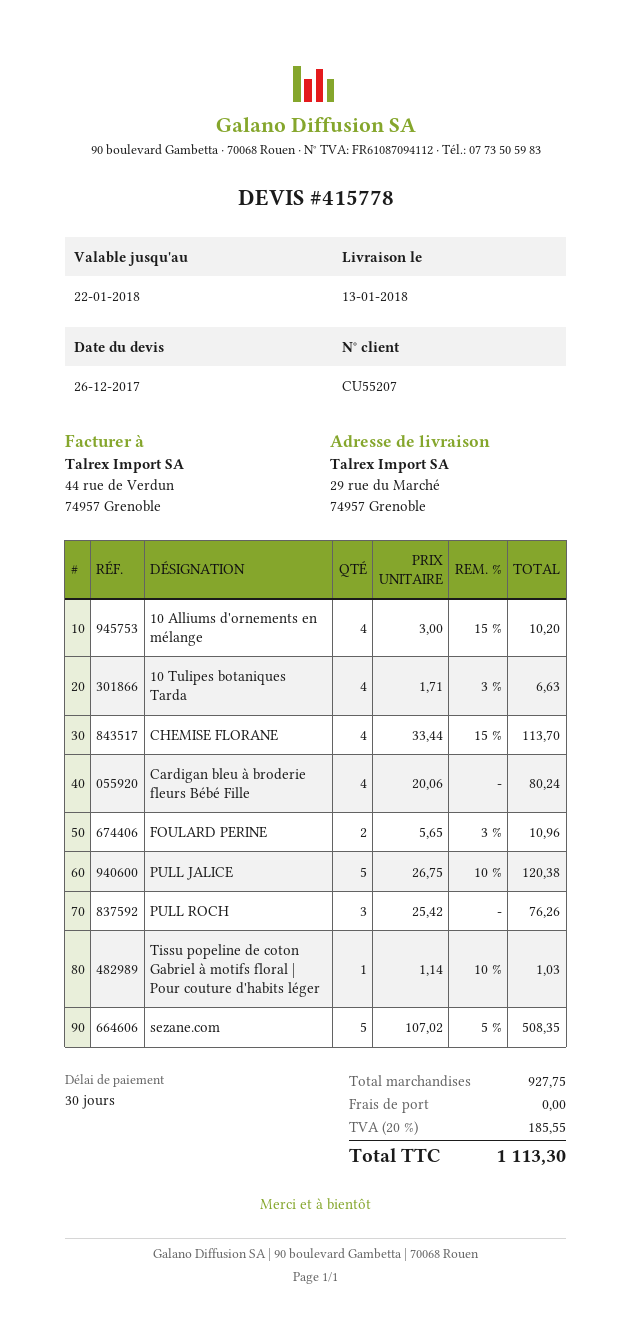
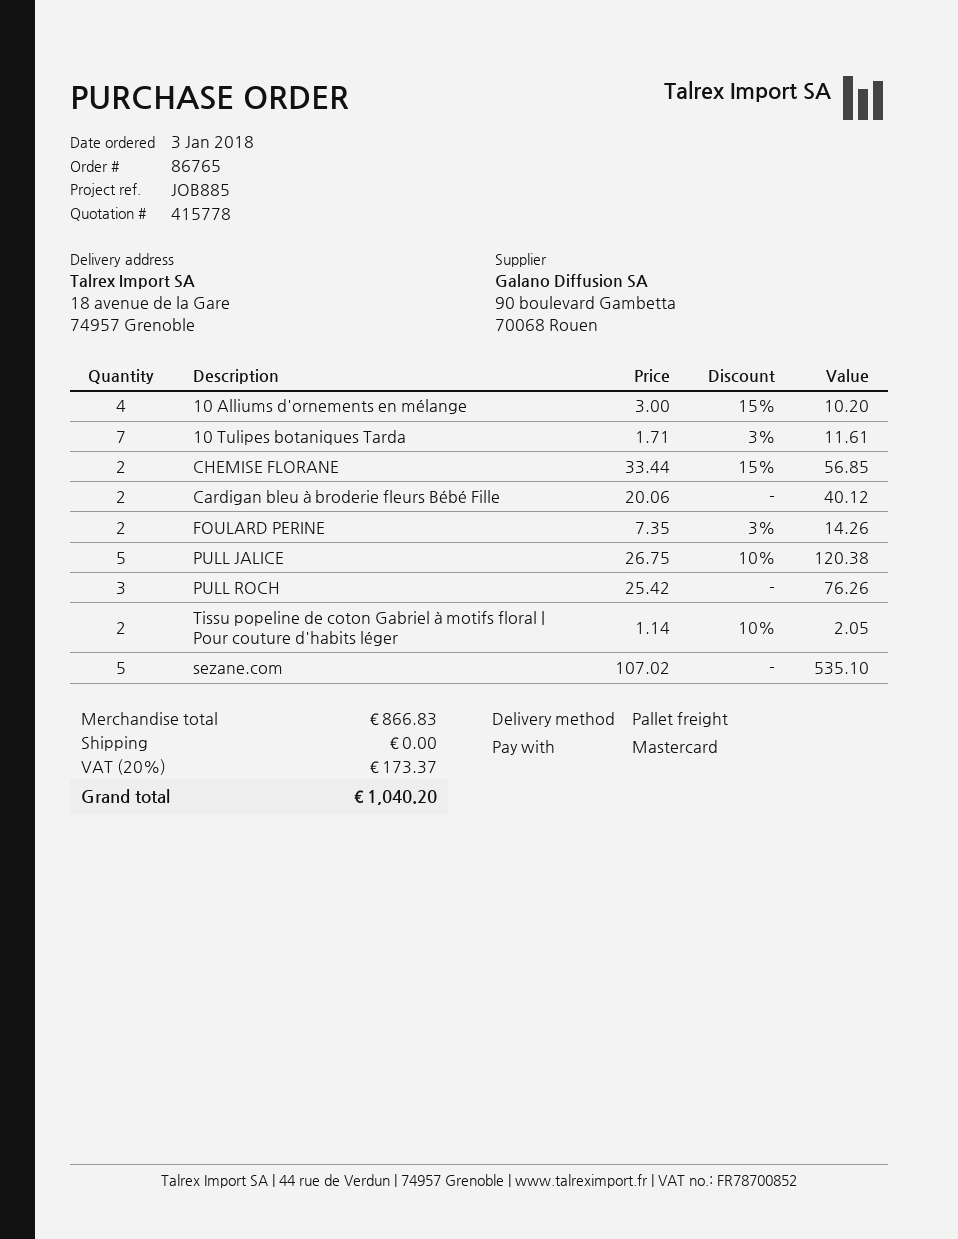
ship to: 29 rue du Marché, 74957 Grenoble -> 18 avenue de la Gare, 74957 Grenoble
10 Tulipes botaniques Tarda: 4 x 1.71 - 3% = 6.63 -> 7 x 1.71 - 3% = 11.61
CHEMISE FLORANE: 4 x 33.44 - 15% = 113.70 -> 2 x 33.44 - 15% = 56.85
Cardigan bleu à broderie fleurs Bébé Fille: 4 x 20.06 = 80.24 -> 2 x 20.06 = 40.12
FOULARD PERINE: 2 x 5.65 - 3% = 10.96 -> 2 x 7.35 - 3% = 14.26
Tissu popeline de coton Gabriel à motifs floral | Pour couture d'habits léger: 1 x 1.14 - 10% = 1.03 -> 2 x 1.14 - 10% = 2.05
sezane.com: 5 x 107.02 - 5% = 508.35 -> 5 x 107.02 = 535.10
subtotal: 927.75 -> 866.83
tax: 20% = 185.55 -> 20% = 173.37
total: 1113.30 -> 1040.20

